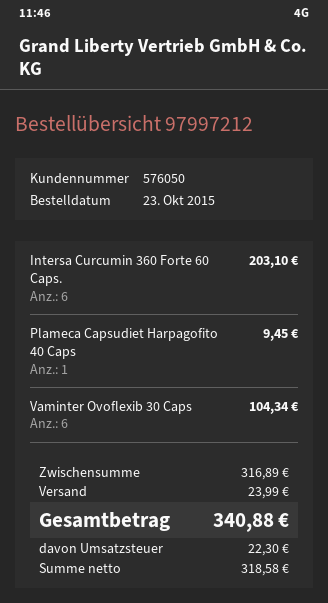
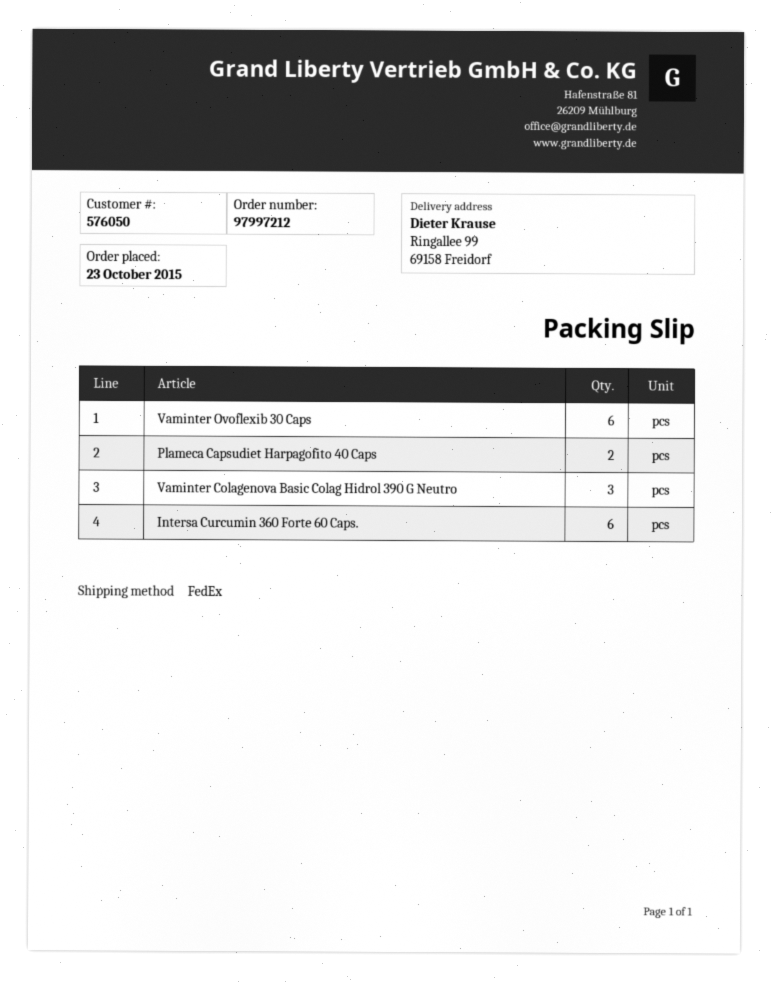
Plameca Capsudiet Harpagofito 40 Caps: 1 -> 2
Vaminter Colagenova Basic Colag Hidrol 390 G Neutro: none -> 3

